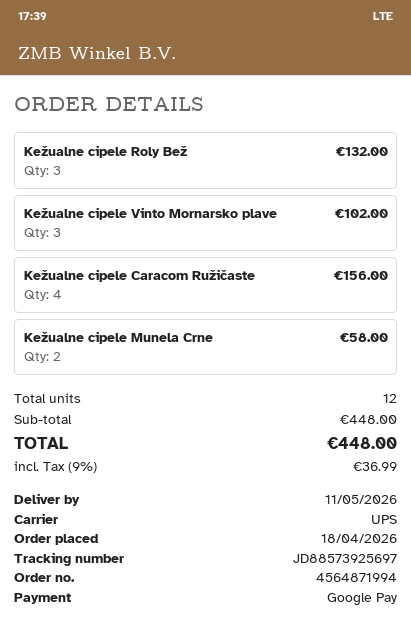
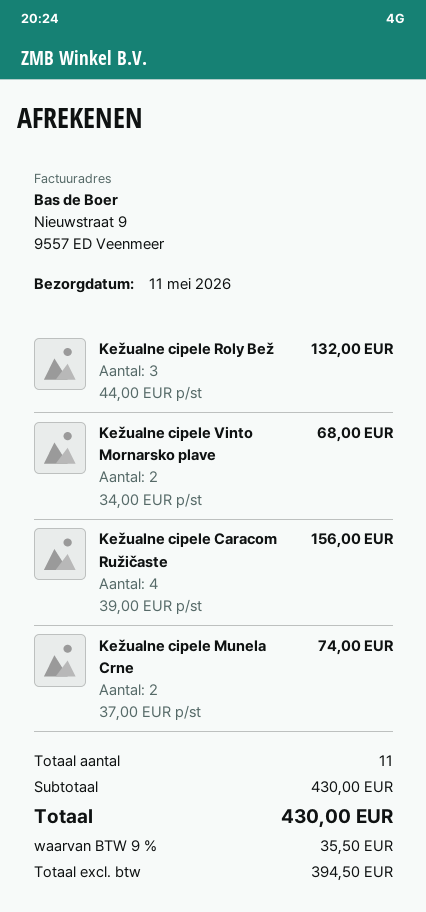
Kežualne cipele Vinto Mornarsko plave: 3 for 102.00 -> 2 for 68.00
Kežualne cipele Munela Crne: 2 for 58.00 -> 2 for 74.00
total quantity: 12 -> 11
subtotal: 448.00 -> 430.00
tax: 9% = 36.99 -> 9% = 35.50
total: 448.00 -> 430.00

